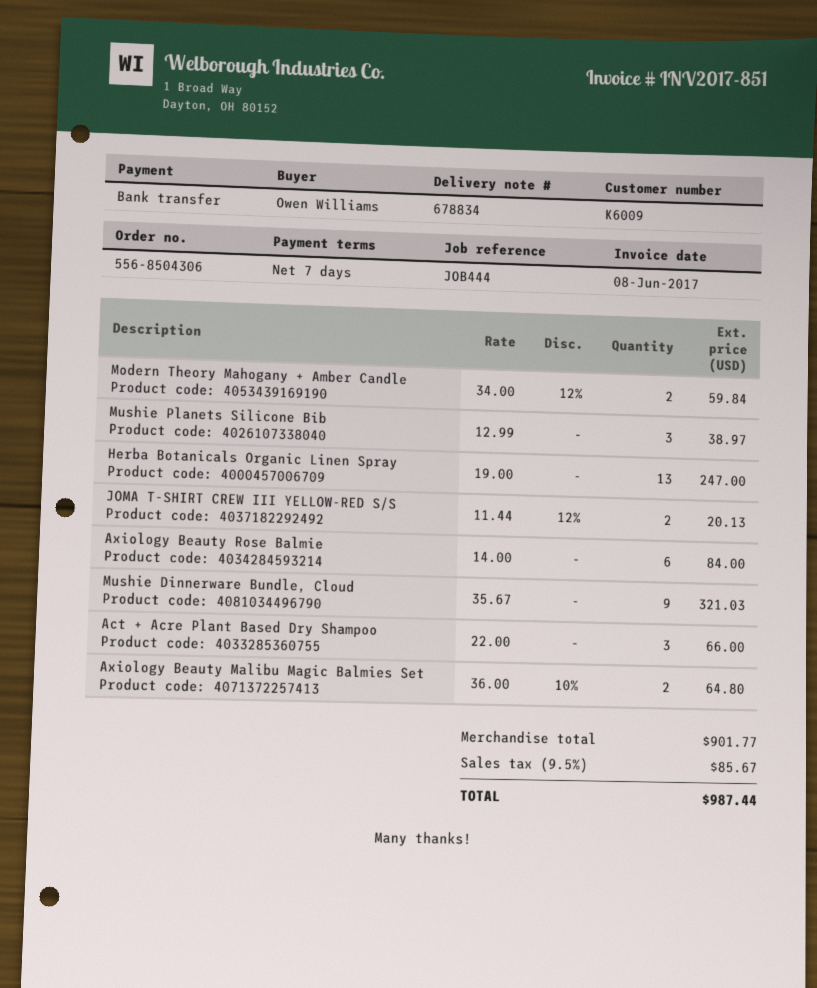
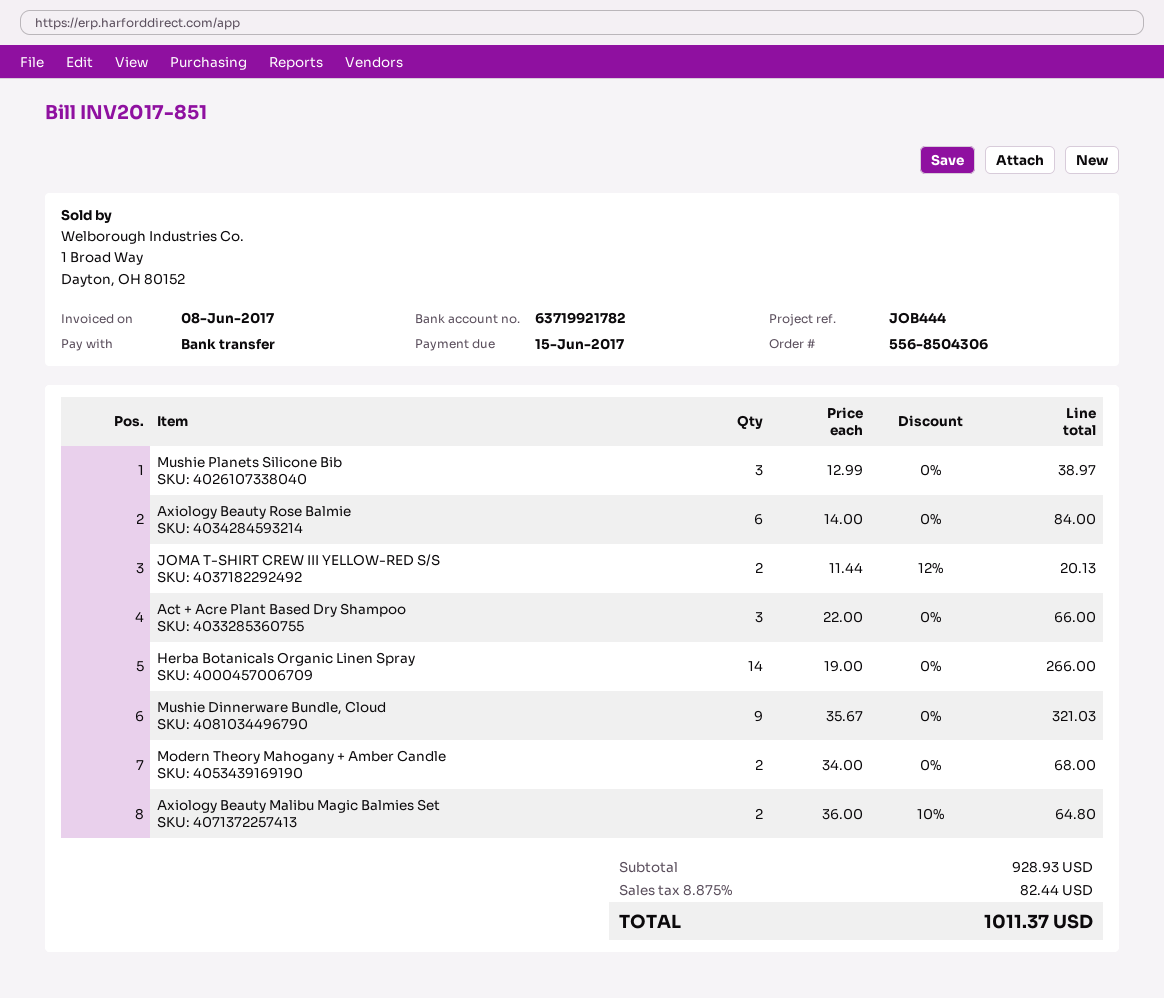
Modern Theory Mahogany + Amber Candle: 2 x 34.00 - 12% = 59.84 -> 2 x 34.00 = 68.00
Herba Botanicals Organic Linen Spray: 13 x 19.00 = 247.00 -> 14 x 19.00 = 266.00
subtotal: 901.77 -> 928.93
tax: 9.5% = 85.67 -> 8.875% = 82.44
total: 987.44 -> 1011.37

